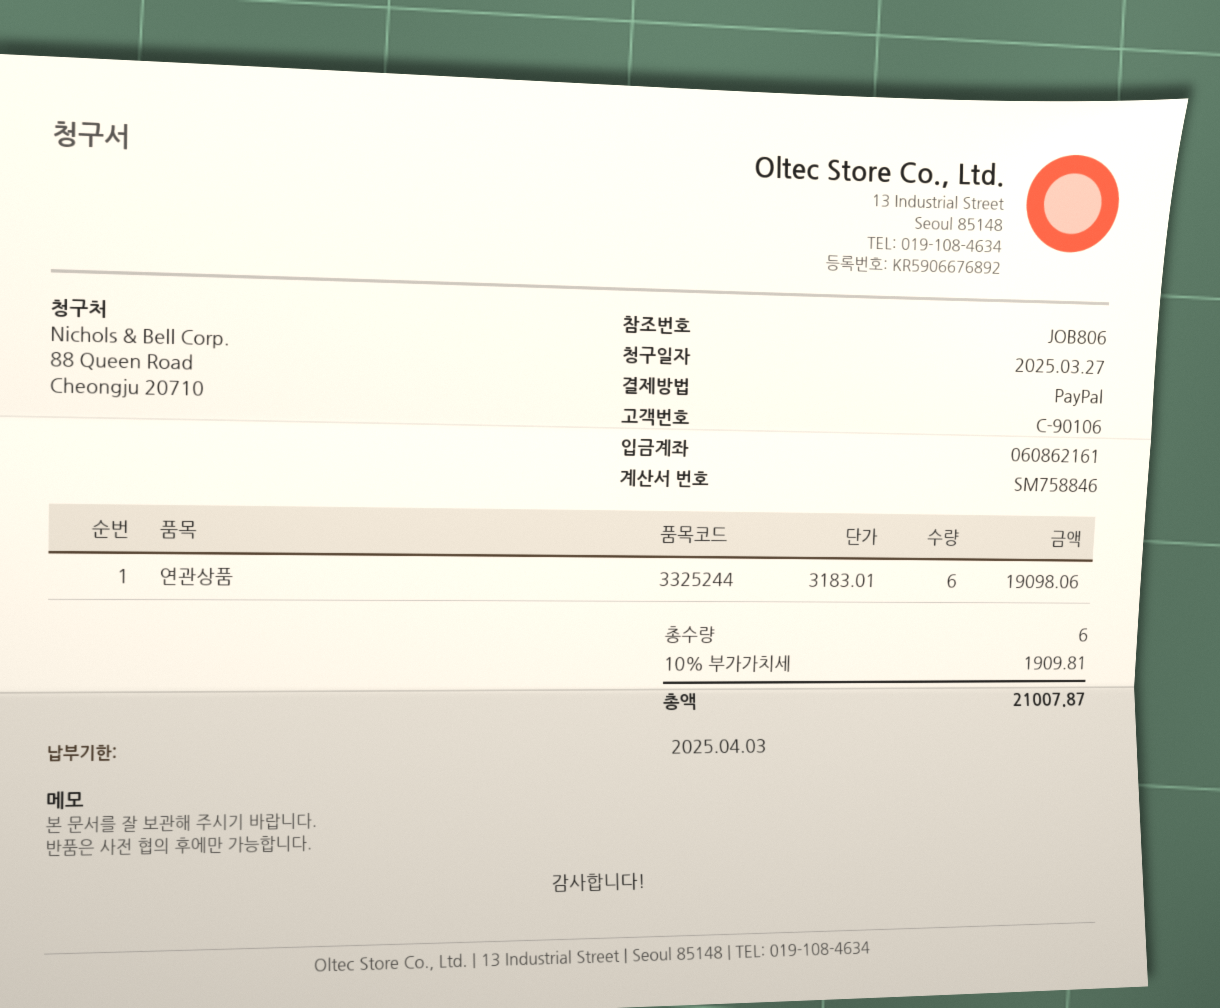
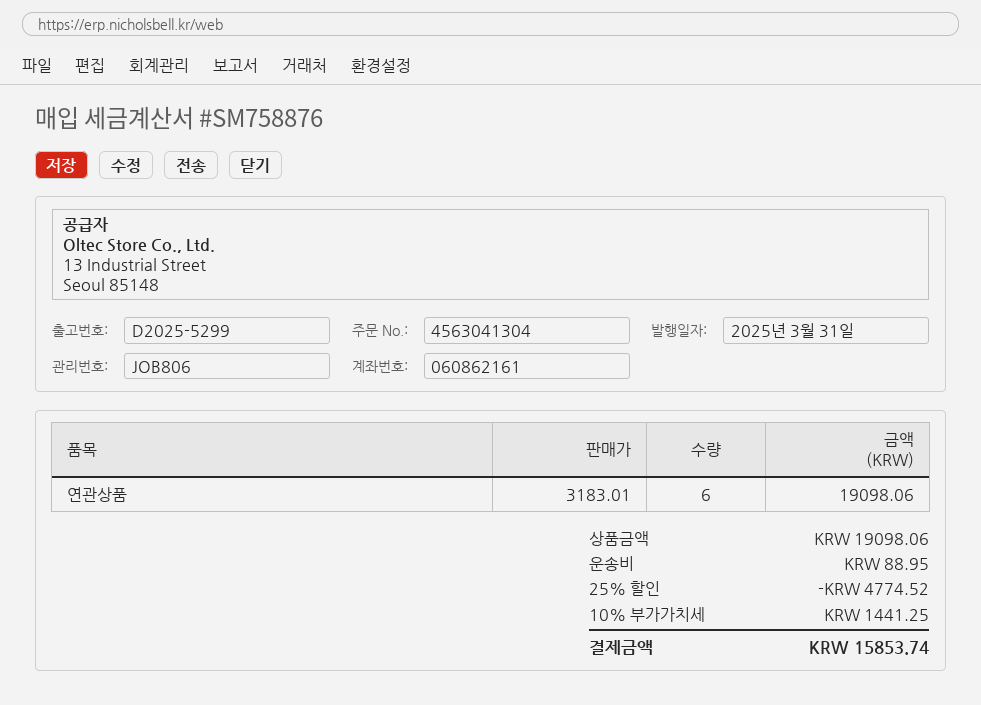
invoice number: SM758846 -> SM758876
invoice date: 2025-03-27 -> 2025-03-31
discount: none -> 25% = 4774.52
shipping: none -> 88.95
tax: 10% = 1909.81 -> 10% = 1441.25
total: 21007.87 -> 15853.74

